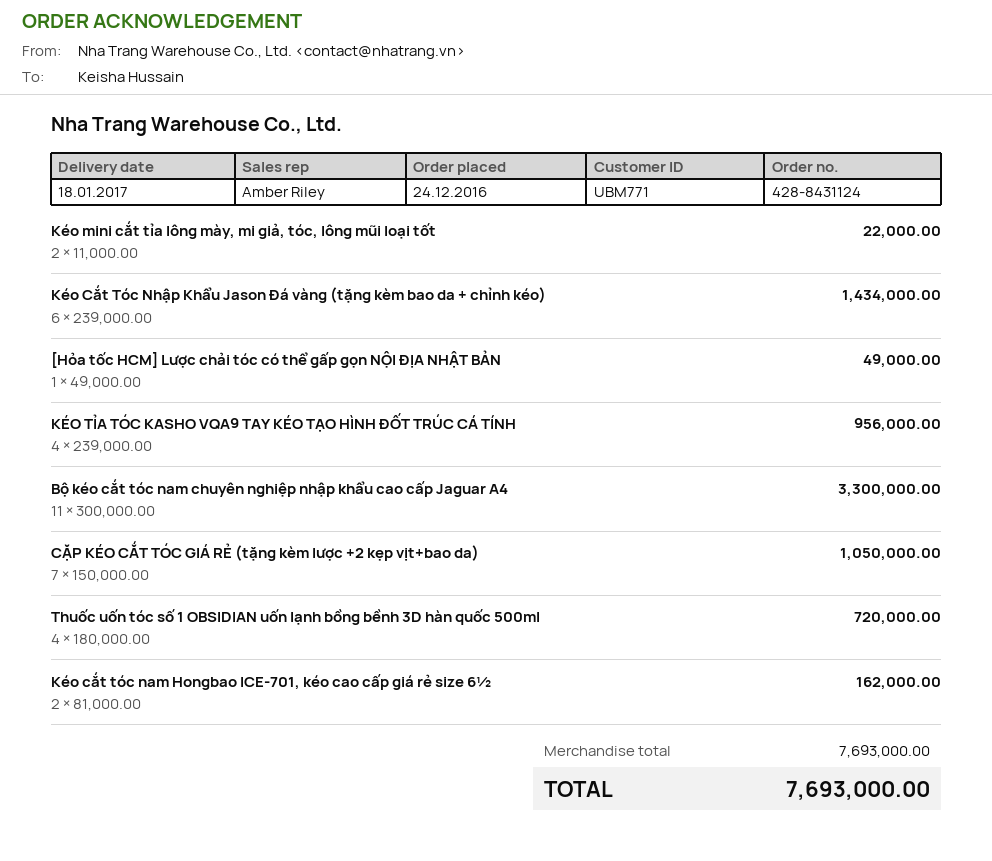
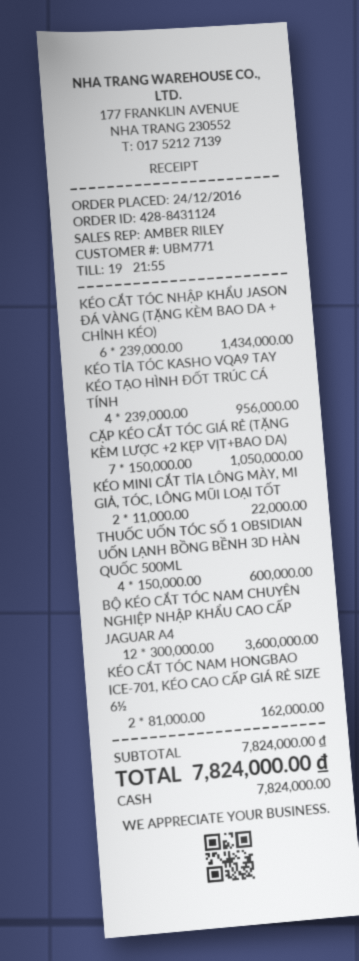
[Hỏa tốc HCM] Lược chải tóc có thể gấp gọn NỘI ĐỊA NHẬT BẢN: 1 x 49000.00 = 49000.00 -> none
Bộ kéo cắt tóc nam chuyên nghiệp nhập khẩu cao cấp Jaguar A4: 11 x 300000.00 = 3300000.00 -> 12 x 300000.00 = 3600000.00
Thuốc uốn tóc số 1 OBSIDIAN uốn lạnh bồng bềnh 3D hàn quốc 500ml: 4 x 180000.00 = 720000.00 -> 4 x 150000.00 = 600000.00
subtotal: 7693000.00 -> 7824000.00
total: 7693000.00 -> 7824000.00

